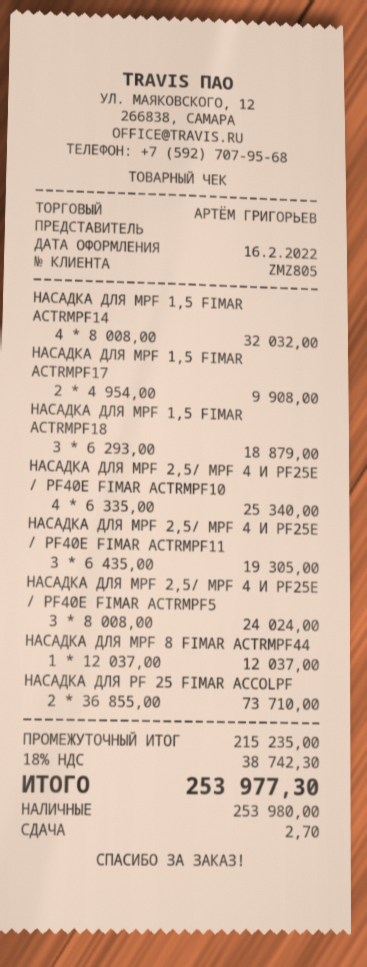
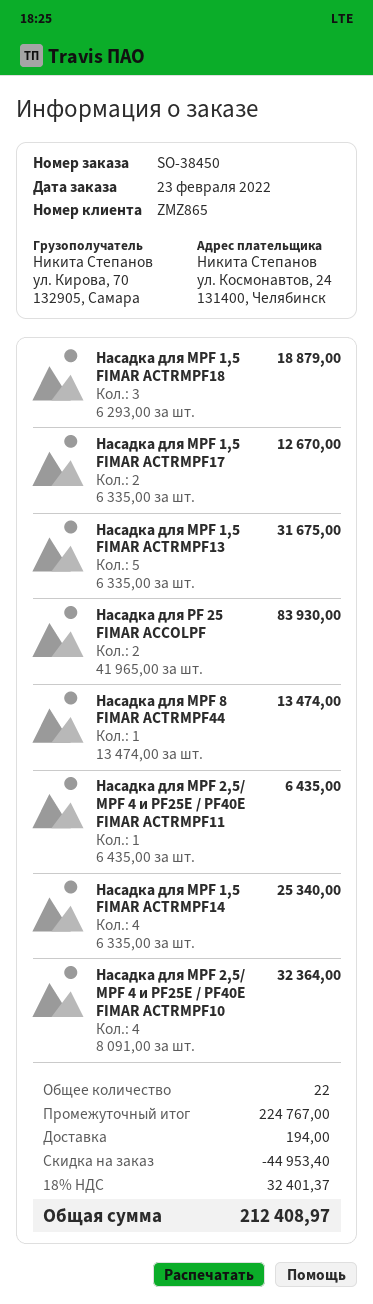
order date: 2022-02-16 -> 2022-02-23
customer number: ZMZ805 -> ZMZ865
НАСАДКА ДЛЯ MPF 1,5 FIMAR ACTRMPF14: 4 x 8008.00 = 32032.00 -> 4 x 6335.00 = 25340.00
НАСАДКА ДЛЯ MPF 1,5 FIMAR ACTRMPF17: 2 x 4954.00 = 9908.00 -> 2 x 6335.00 = 12670.00
НАСАДКА ДЛЯ MPF 2,5/ MPF 4 И PF25E / PF40E FIMAR ACTRMPF10: 4 x 6335.00 = 25340.00 -> 4 x 8091.00 = 32364.00
НАСАДКА ДЛЯ MPF 2,5/ MPF 4 И PF25E / PF40E FIMAR ACTRMPF11: 3 x 6435.00 = 19305.00 -> 1 x 6435.00 = 6435.00
НАСАДКА ДЛЯ MPF 2,5/ MPF 4 И PF25E / PF40E FIMAR ACTRMPF5: 3 x 8008.00 = 24024.00 -> none
НАСАДКА ДЛЯ MPF 8 FIMAR ACTRMPF44: 1 x 12037.00 = 12037.00 -> 1 x 13474.00 = 13474.00
НАСАДКА ДЛЯ PF 25 FIMAR ACCOLPF: 2 x 36855.00 = 73710.00 -> 2 x 41965.00 = 83930.00
Насадка для MPF 1,5 FIMAR ACTRMPF13: none -> 5 x 6335.00 = 31675.00
subtotal: 215235.00 -> 224767.00
discount: none -> 44953.40
shipping: none -> 194.00
tax: 18% = 38742.30 -> 18% = 32401.37
total: 253977.30 -> 212408.97

